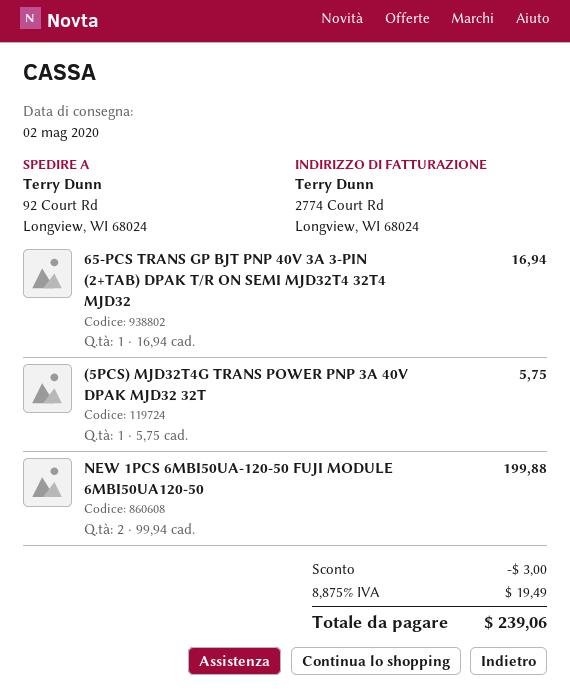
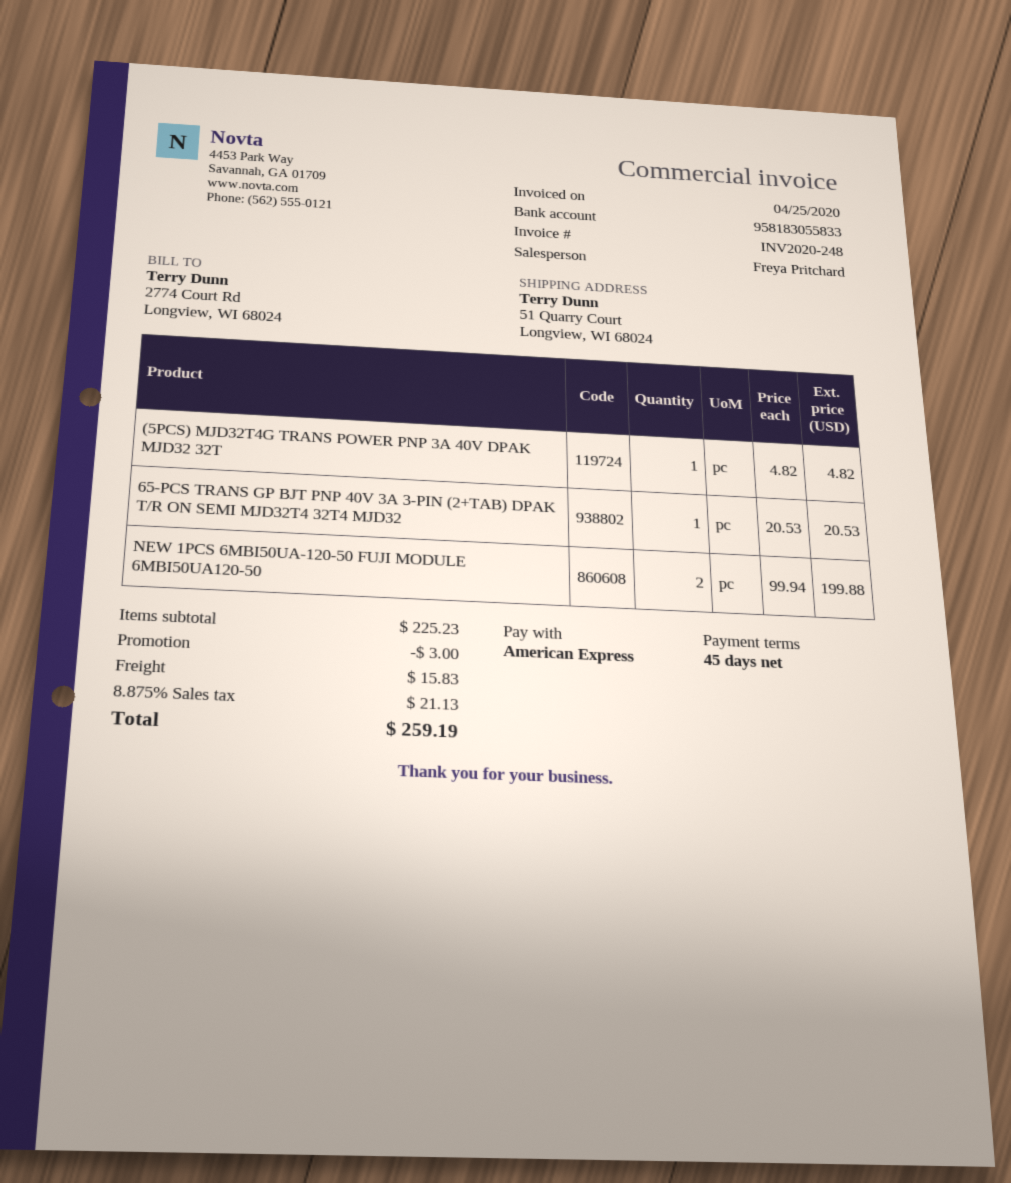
ship to: 92 Court Rd, Longview, WI 68024 -> 51 Quarry Court, Longview, WI 68024
65-PCS TRANS GP BJT PNP 40V 3A 3-PIN (2+TAB) DPAK T/R ON SEMI MJD32T4 32T4 MJD32: 1 x 16.94 = 16.94 -> 1 x 20.53 = 20.53
(5PCS) MJD32T4G TRANS POWER PNP 3A 40V DPAK MJD32 32T: 1 x 5.75 = 5.75 -> 1 x 4.82 = 4.82
shipping: none -> 15.83
tax: 8.875% = 19.49 -> 8.875% = 21.13
total: 239.06 -> 259.19

